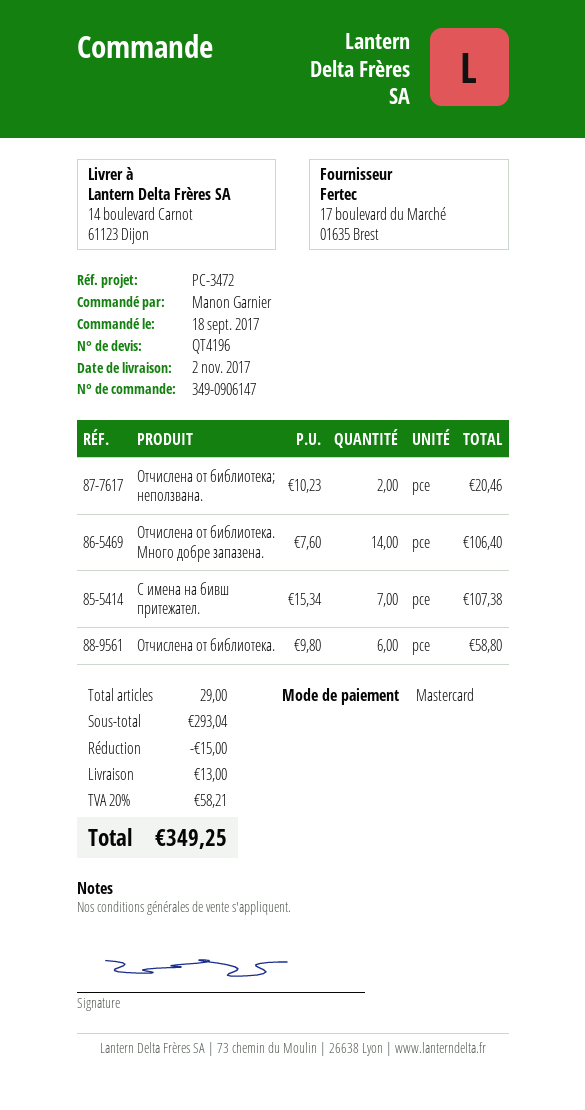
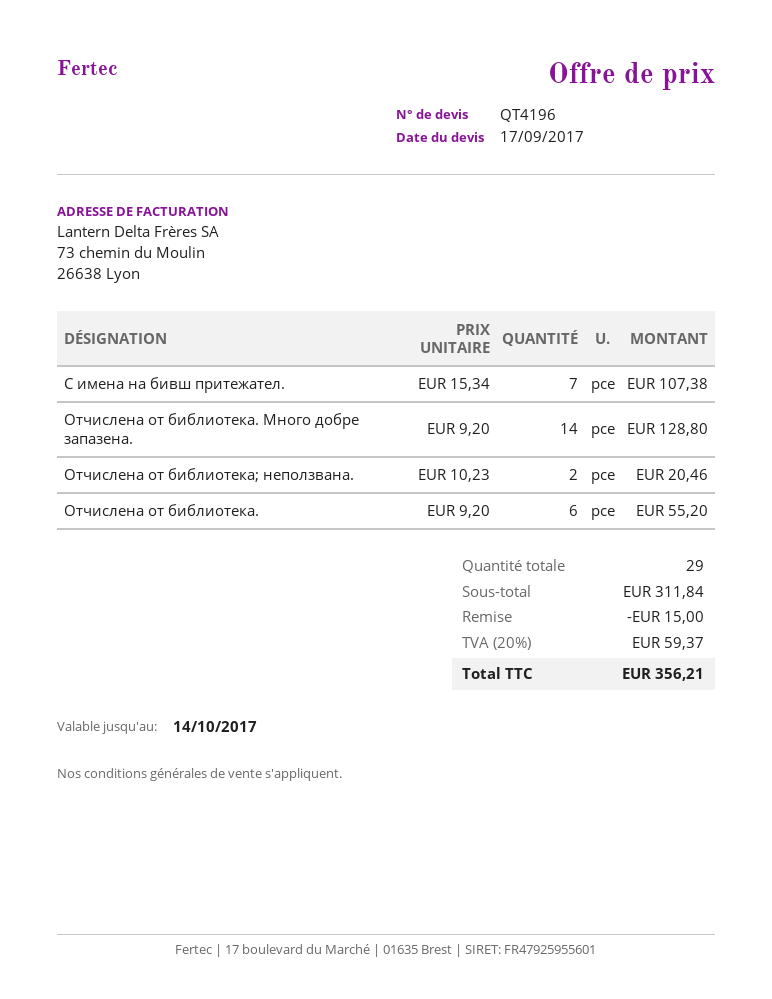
Отчислена от библиотека. Много добре запазена.: 14 x 7.60 = 106.40 -> 14 x 9.20 = 128.80
Отчислена от библиотека.: 6 x 9.80 = 58.80 -> 6 x 9.20 = 55.20
subtotal: 293.04 -> 311.84
shipping: 13.00 -> none
tax: 20% = 58.21 -> 20% = 59.37
total: 349.25 -> 356.21

